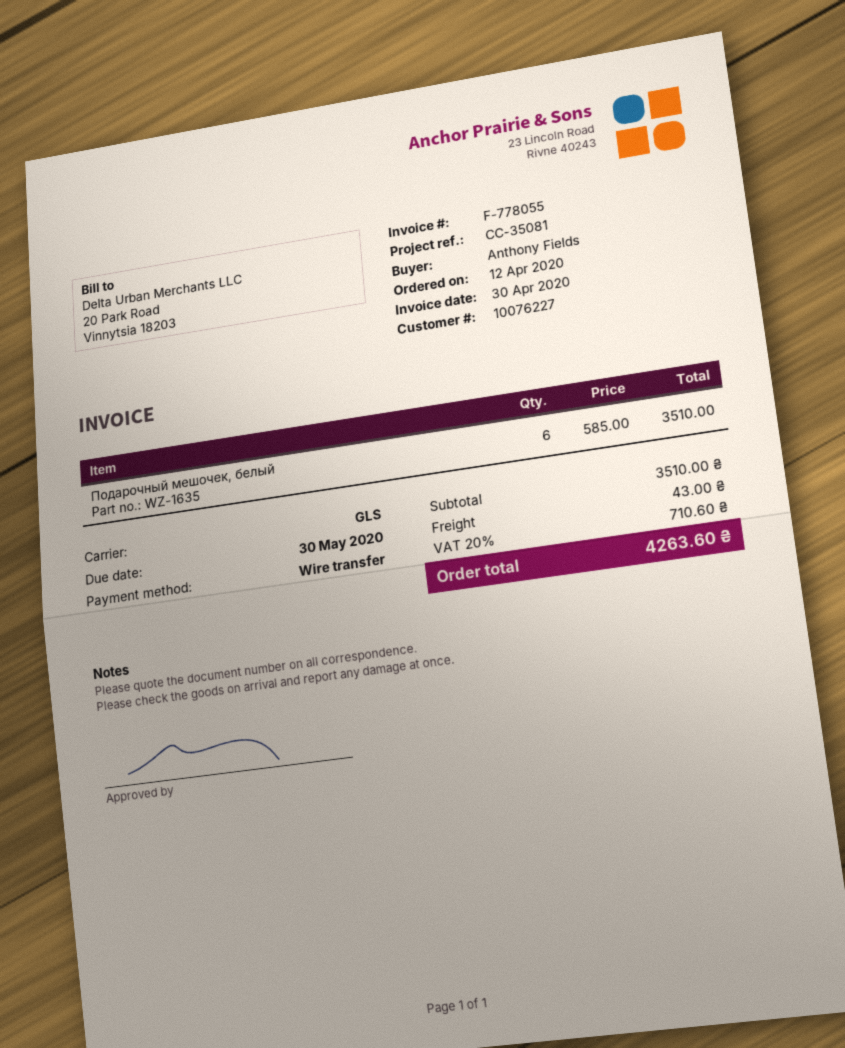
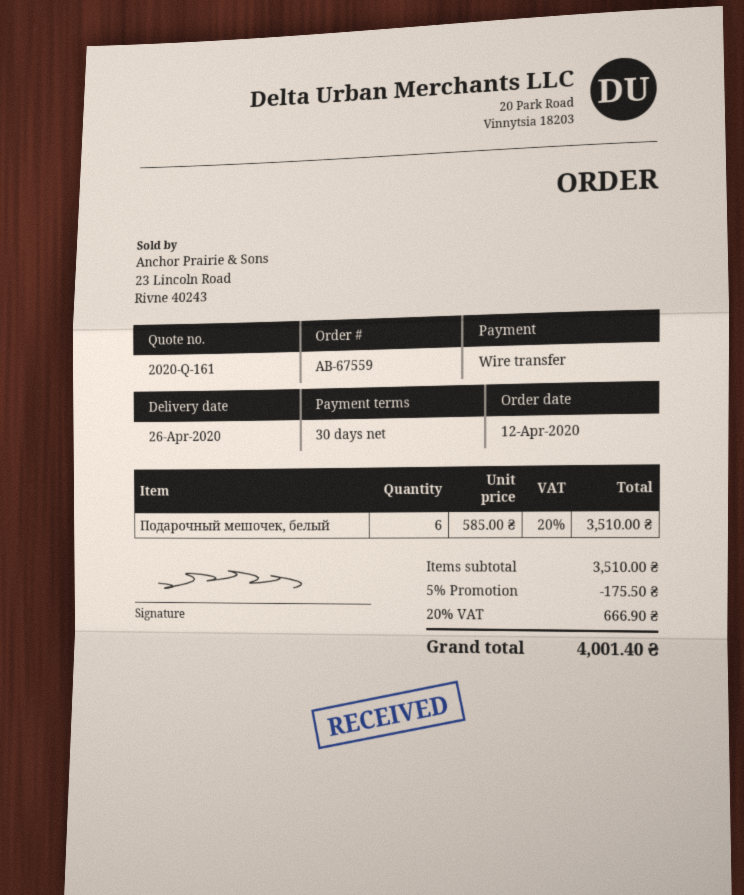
discount: none -> 5% = 175.50
shipping: 43.00 -> none
tax: 20% = 710.60 -> 20% = 666.90
total: 4263.60 -> 4001.40

